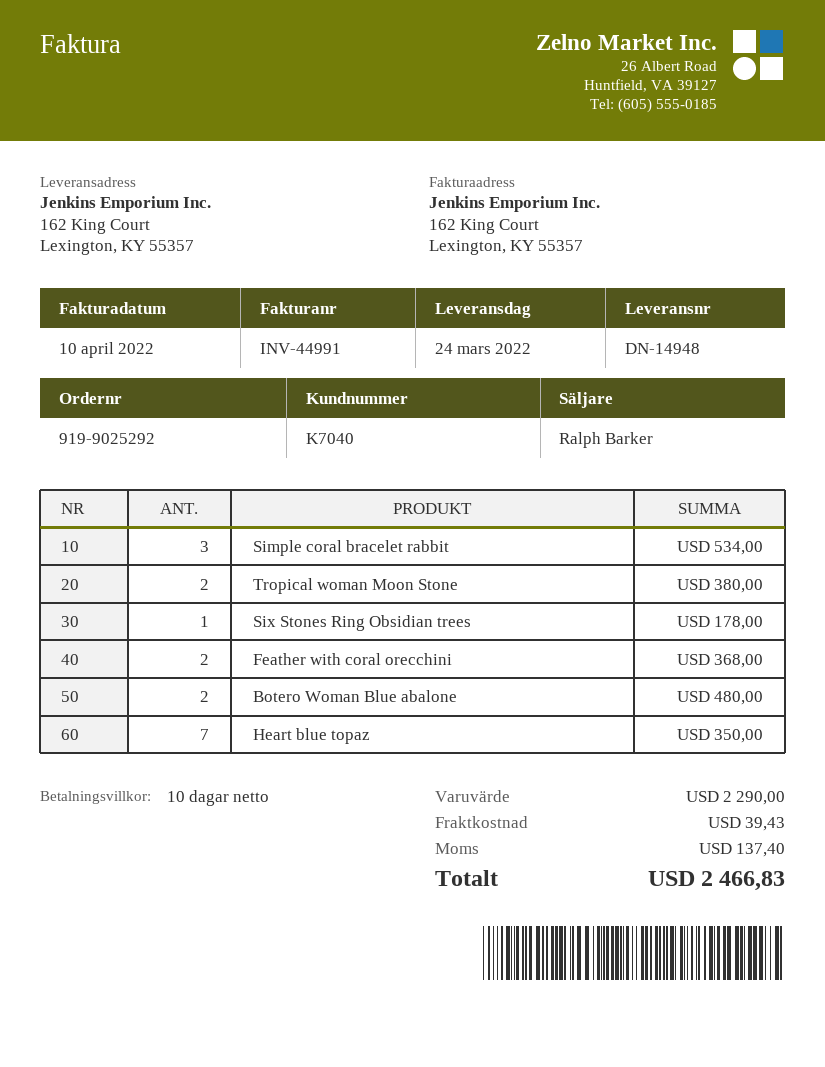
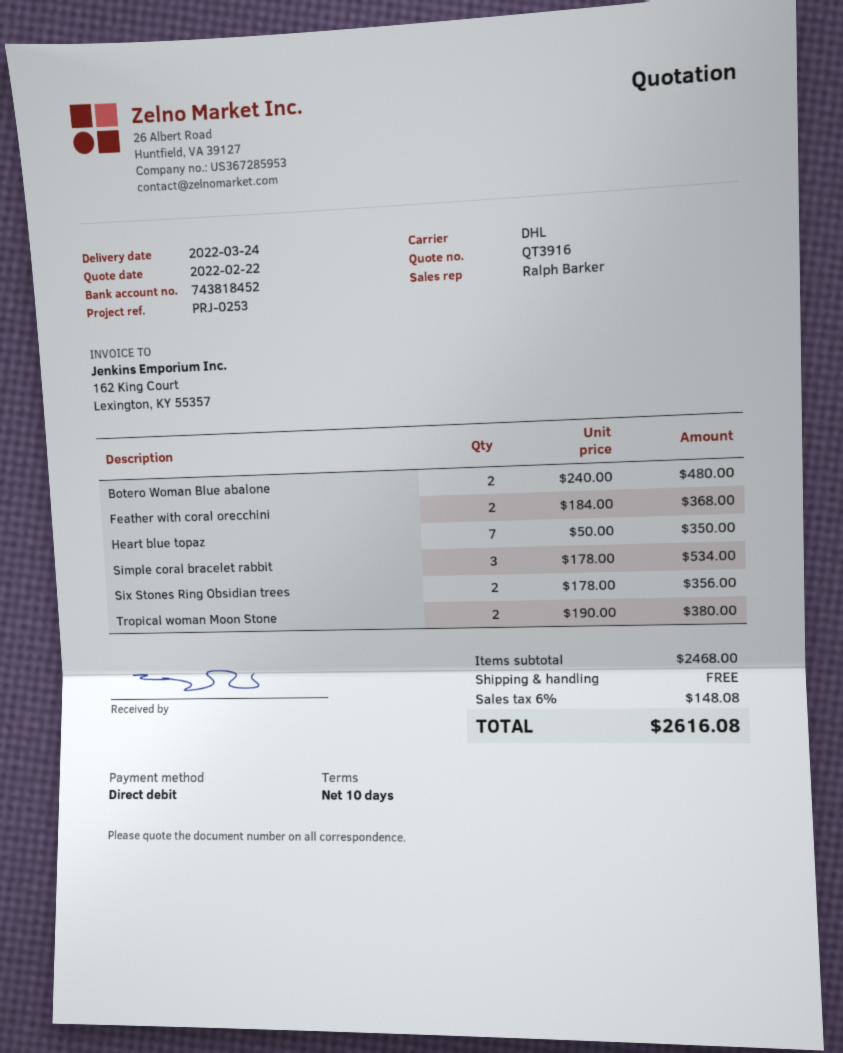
Six Stones Ring Obsidian trees: 1 for 178.00 -> 2 for 356.00
subtotal: 2290.00 -> 2468.00
shipping: 39.43 -> 0.00
tax: 137.40 -> 148.08
total: 2466.83 -> 2616.08

